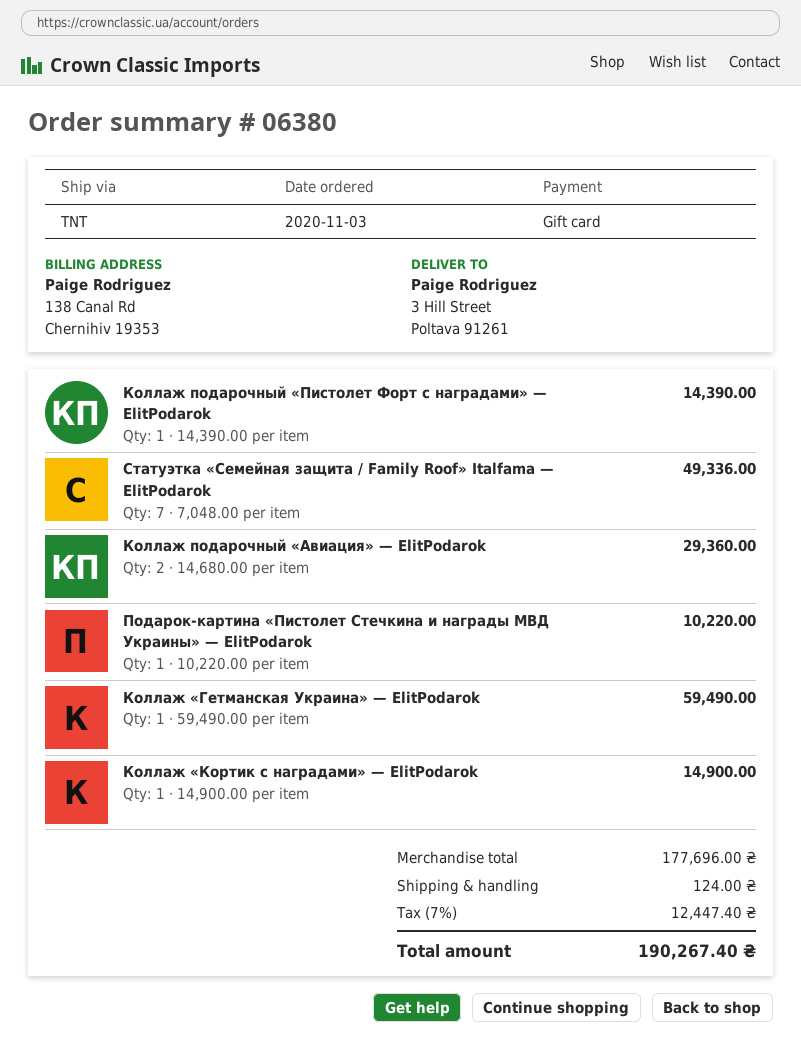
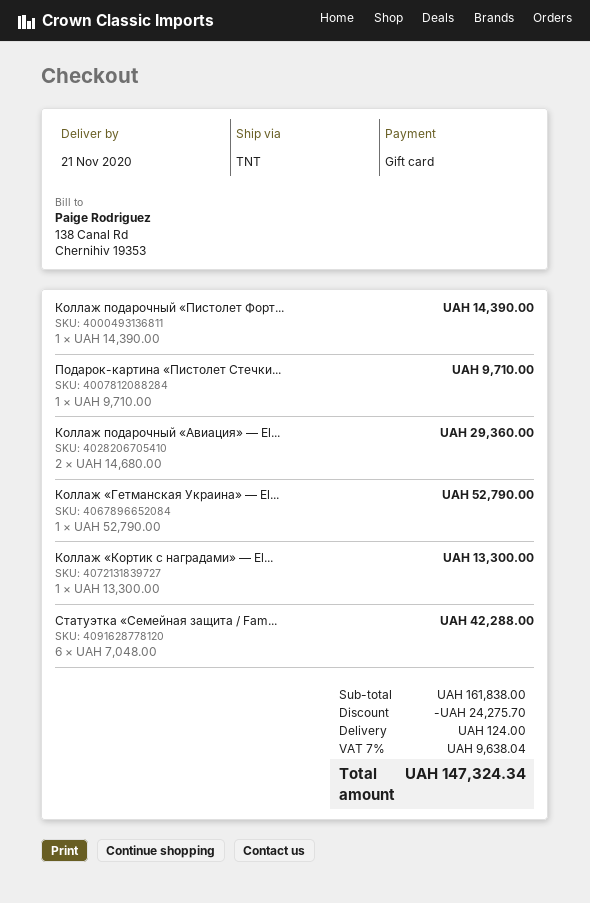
Cтатуэтка «Семейная защита / Family Roof» Italfama — ElitPodarok: 7 x 7048.00 = 49336.00 -> 6 x 7048.00 = 42288.00
Подарок-картина «Пистолет Стечкина и награды МВД Украины» — ElitPodarok: 1 x 10220.00 = 10220.00 -> 1 x 9710.00 = 9710.00
Коллаж «Гетманская Украина» — ElitPodarok: 1 x 59490.00 = 59490.00 -> 1 x 52790.00 = 52790.00
Коллаж «Кортик с наградами» — ElitPodarok: 1 x 14900.00 = 14900.00 -> 1 x 13300.00 = 13300.00
subtotal: 177696.00 -> 161838.00
discount: none -> 24275.70
tax: 7% = 12447.40 -> 7% = 9638.04
total: 190267.40 -> 147324.34

